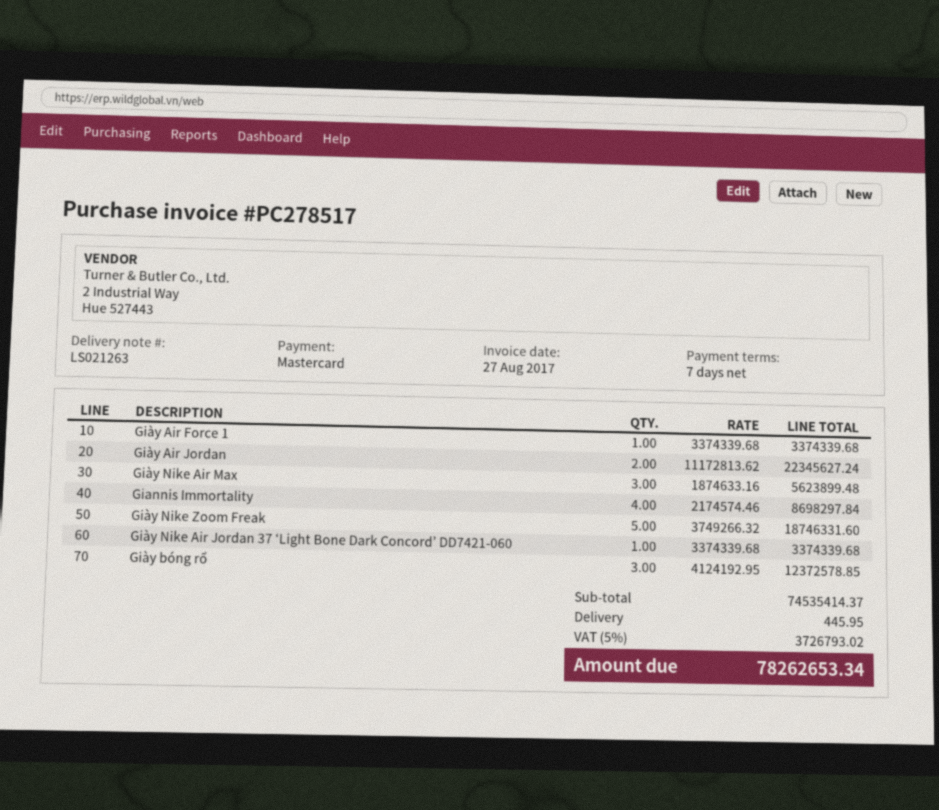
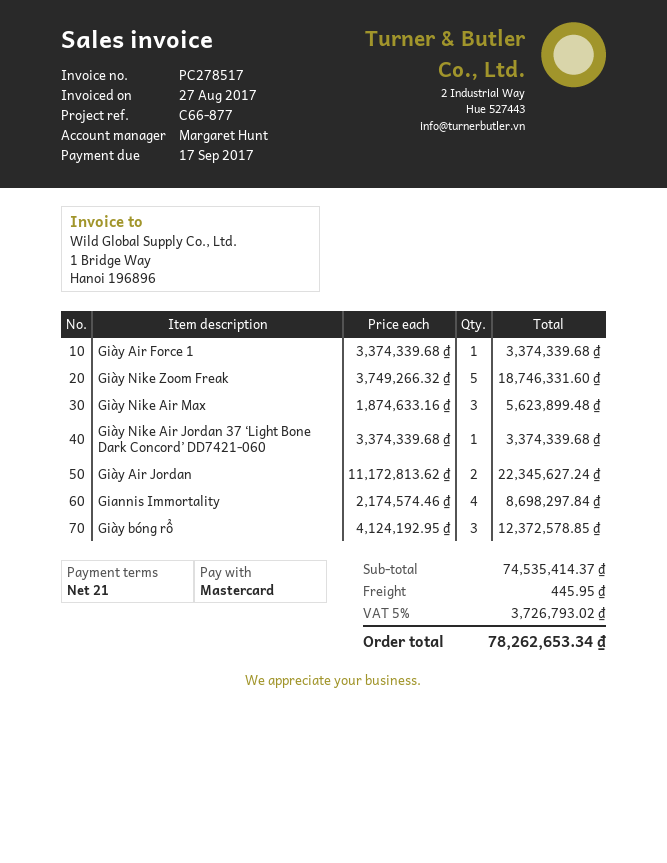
payment terms: 7 days -> 21 days

